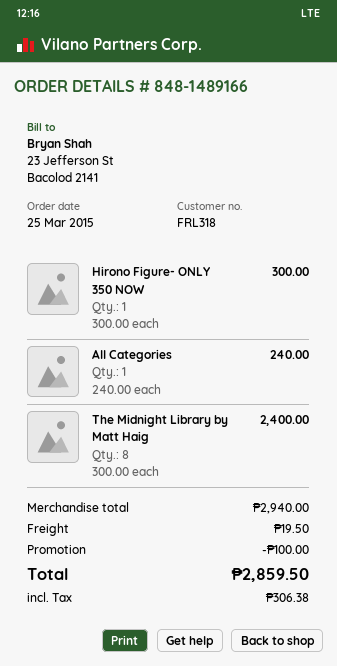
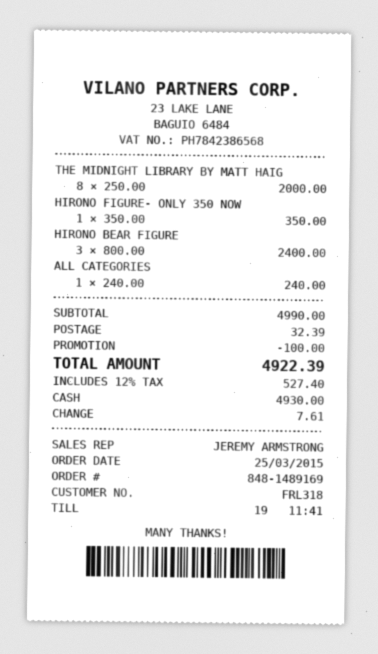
order number: 848-1489166 -> 848-1489169
Hirono Figure- ONLY 350 NOW: 1 x 300.00 = 300.00 -> 1 x 350.00 = 350.00
The Midnight Library by Matt Haig: 8 x 300.00 = 2400.00 -> 8 x 250.00 = 2000.00
HIRONO BEAR FIGURE: none -> 3 x 800.00 = 2400.00
subtotal: 2940.00 -> 4990.00
shipping: 19.50 -> 32.39
tax: 306.38 -> 527.40
total: 2859.50 -> 4922.39

